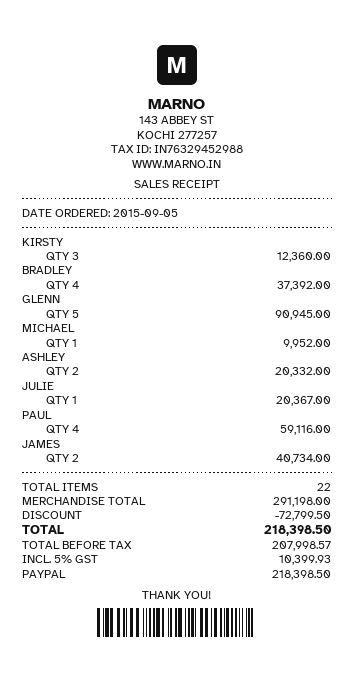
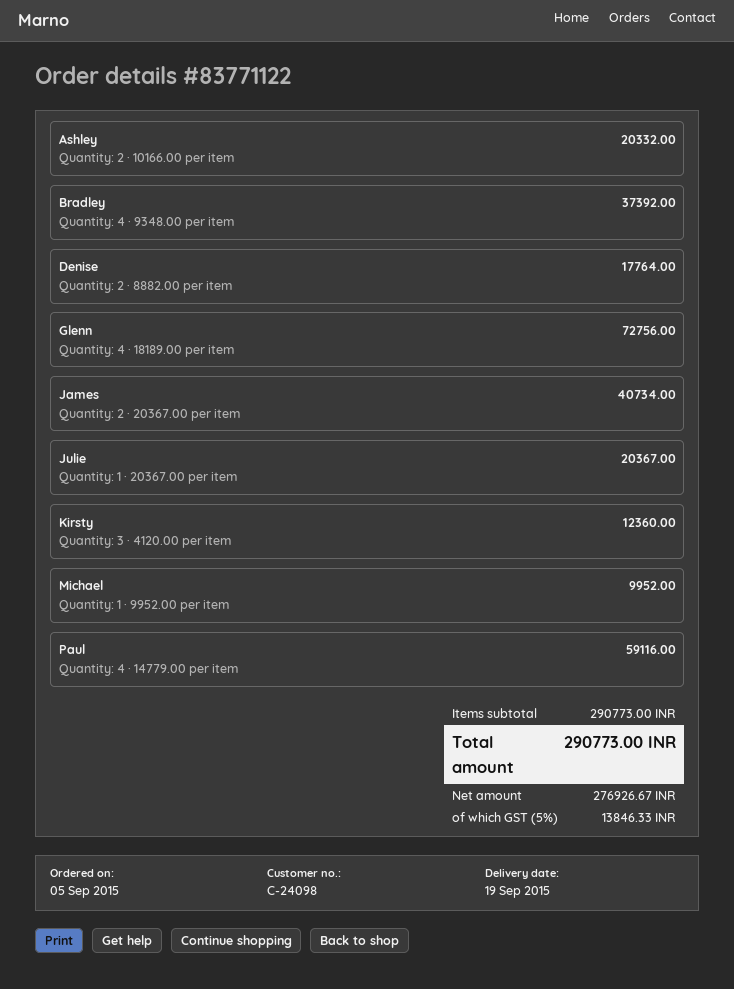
GLENN: 5 for 90945.00 -> 4 for 72756.00
Denise: none -> 2 for 17764.00
subtotal: 291198.00 -> 290773.00
discount: 72799.50 -> none
net: 207998.57 -> 276926.67
tax: 5% = 10399.93 -> 5% = 13846.33
total: 218398.50 -> 290773.00

